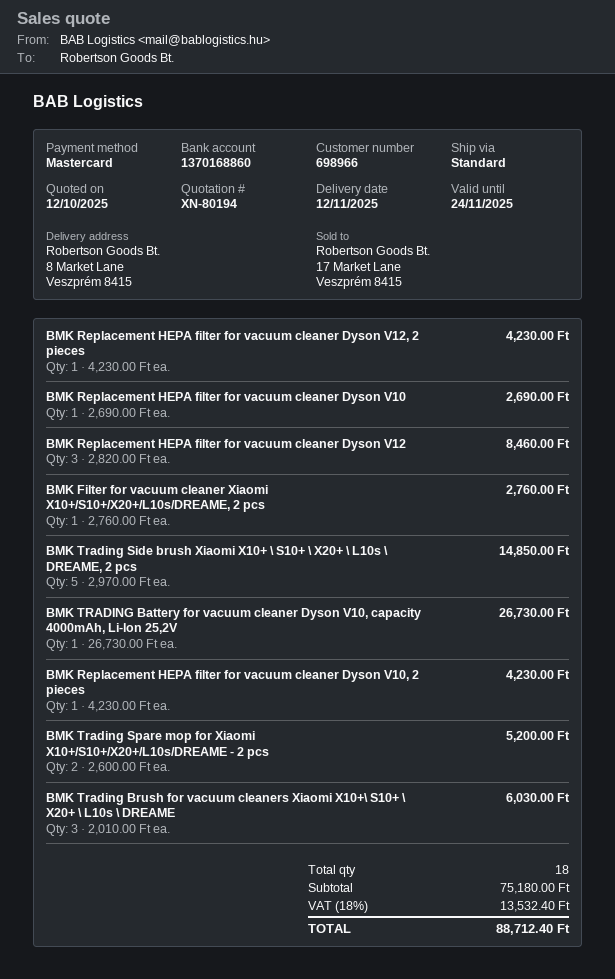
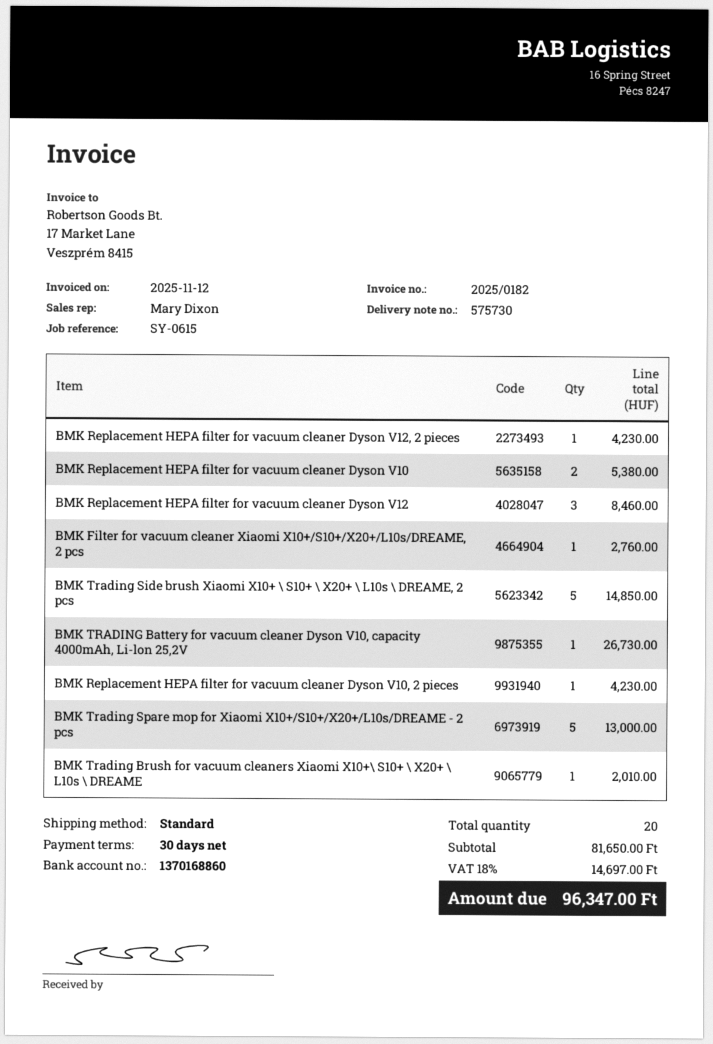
BMK Replacement HEPA filter for vacuum cleaner Dyson V10: 1 for 2690.00 -> 2 for 5380.00
BMK Trading Spare mop for Xiaomi X10+/S10+/X20+/L10s/DREAME - 2 pcs: 2 for 5200.00 -> 5 for 13000.00
BMK Trading Brush for vacuum cleaners Xiaomi X10+\ S10+ \ X20+ \ L10s \ DREAME: 3 for 6030.00 -> 1 for 2010.00
total quantity: 18 -> 20
subtotal: 75180.00 -> 81650.00
tax: 18% = 13532.40 -> 18% = 14697.00
total: 88712.40 -> 96347.00

